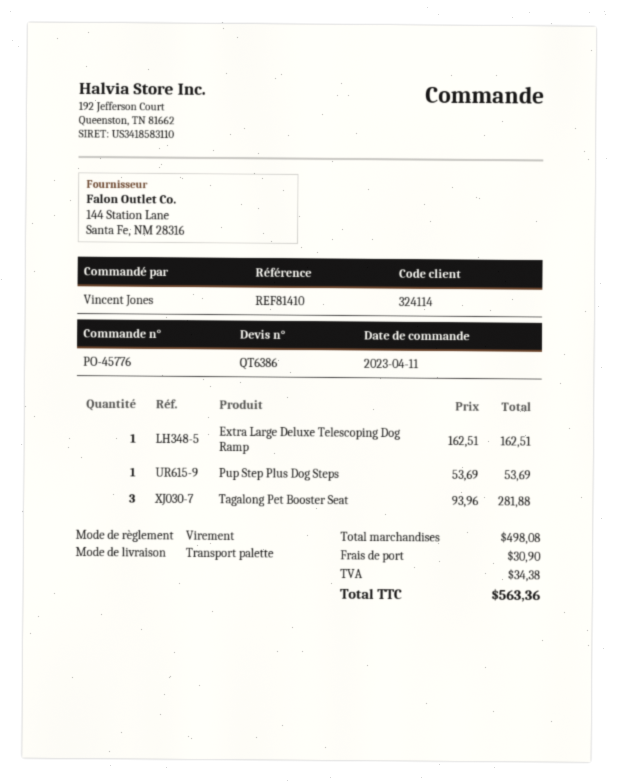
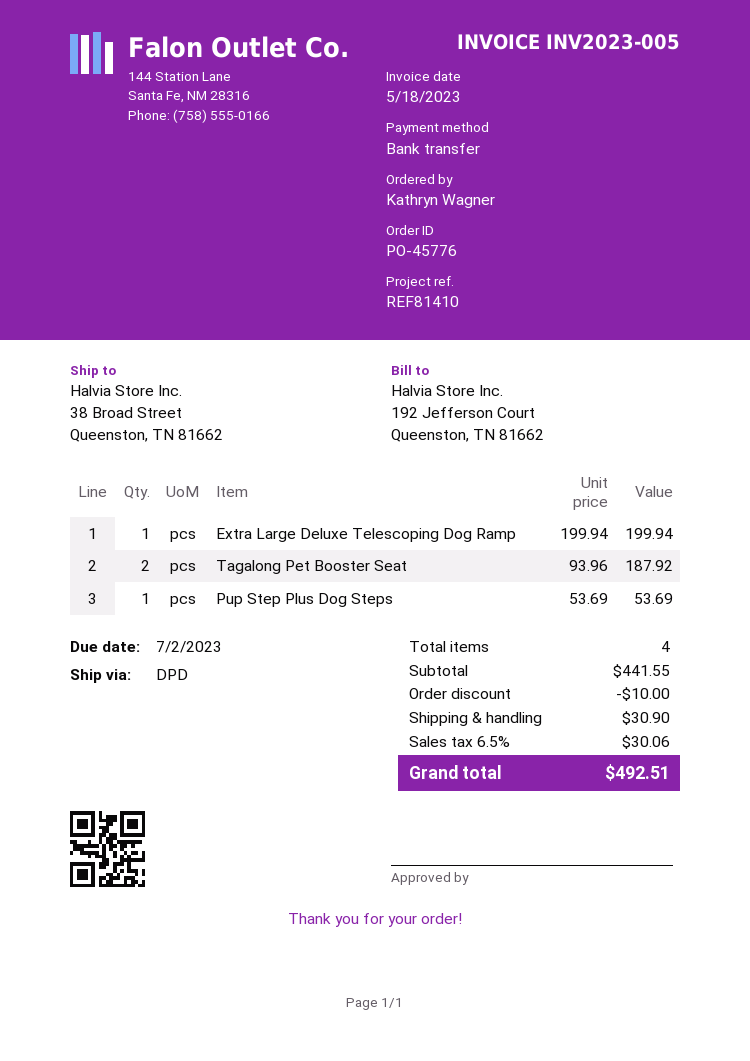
ordered by: Vincent Jones -> Kathryn Wagner
shipping method: pallet freight -> DPD
Extra Large Deluxe Telescoping Dog Ramp: 1 x 162.51 = 162.51 -> 1 x 199.94 = 199.94
Tagalong Pet Booster Seat: 3 x 93.96 = 281.88 -> 2 x 93.96 = 187.92
subtotal: 498.08 -> 441.55
discount: none -> 10.00
tax: 34.38 -> 30.06
total: 563.36 -> 492.51

